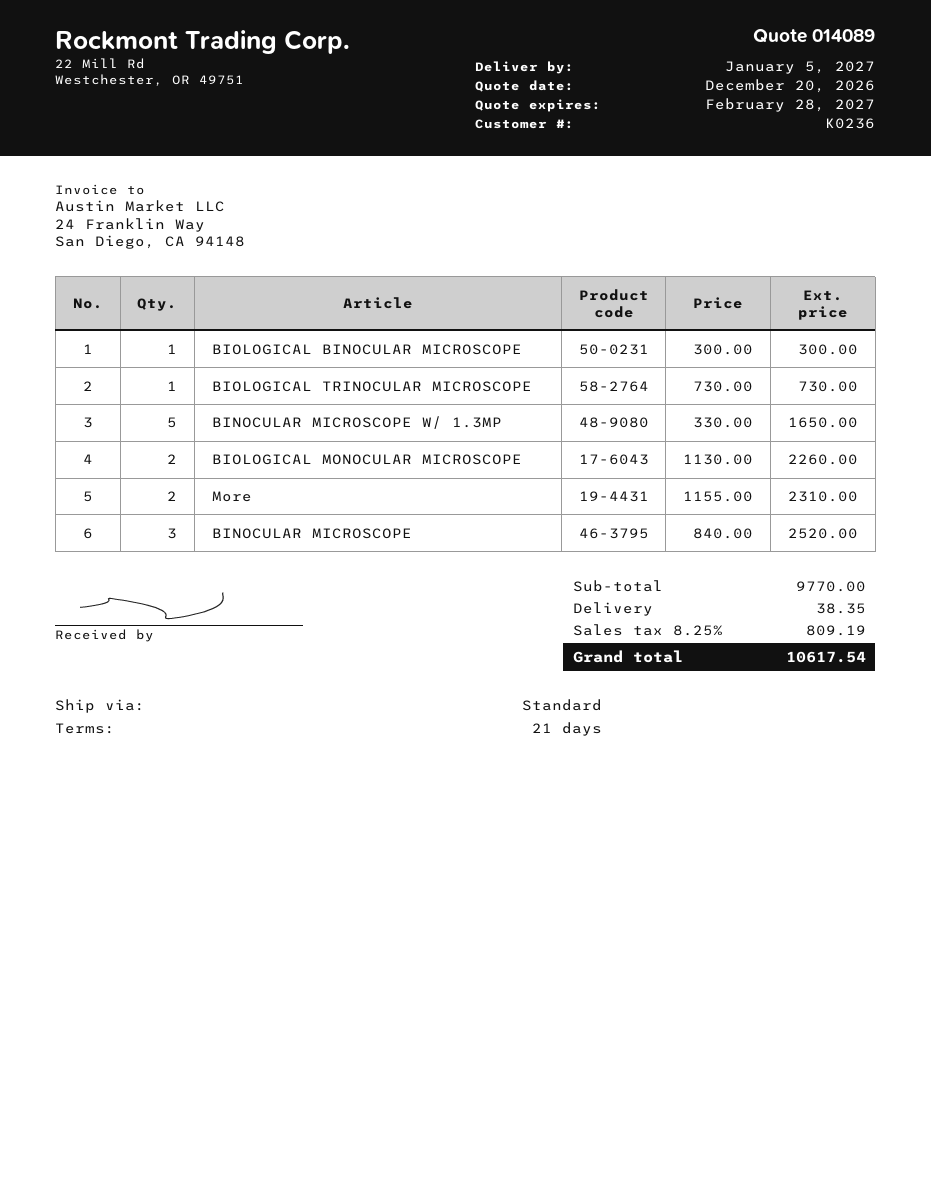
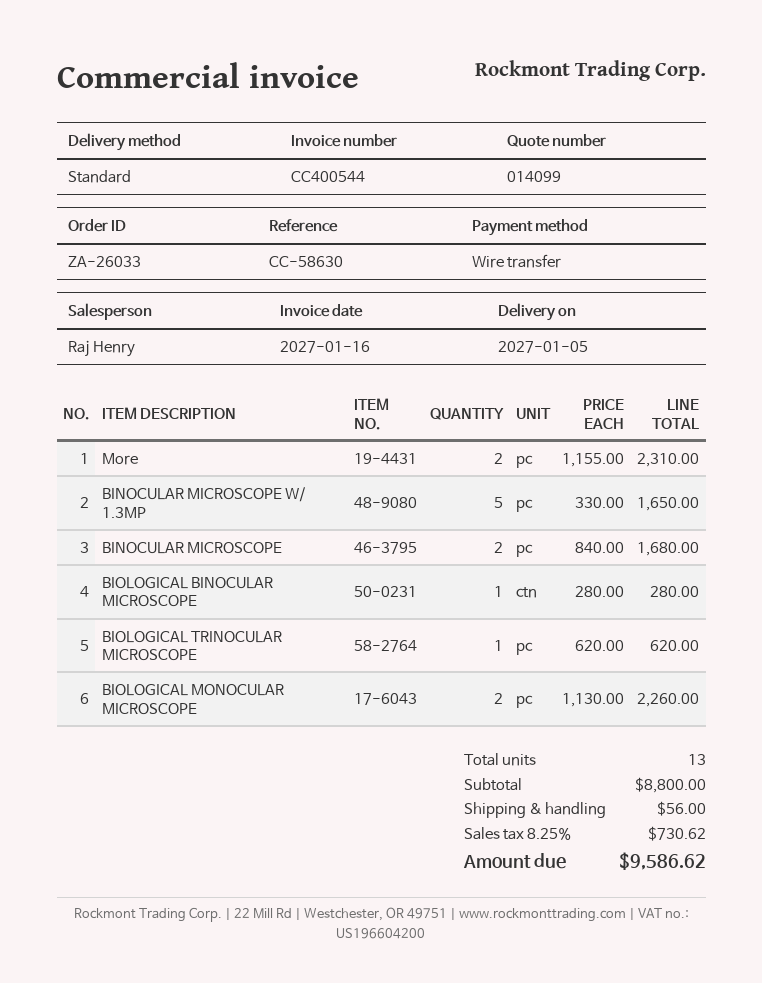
quote number: 014089 -> 014099
BIOLOGICAL BINOCULAR MICROSCOPE: 1 x 300.00 = 300.00 -> 1 x 280.00 = 280.00
BIOLOGICAL TRINOCULAR MICROSCOPE: 1 x 730.00 = 730.00 -> 1 x 620.00 = 620.00
BINOCULAR MICROSCOPE: 3 x 840.00 = 2520.00 -> 2 x 840.00 = 1680.00
subtotal: 9770.00 -> 8800.00
shipping: 38.35 -> 56.00
tax: 8.25% = 809.19 -> 8.25% = 730.62
total: 10617.54 -> 9586.62

